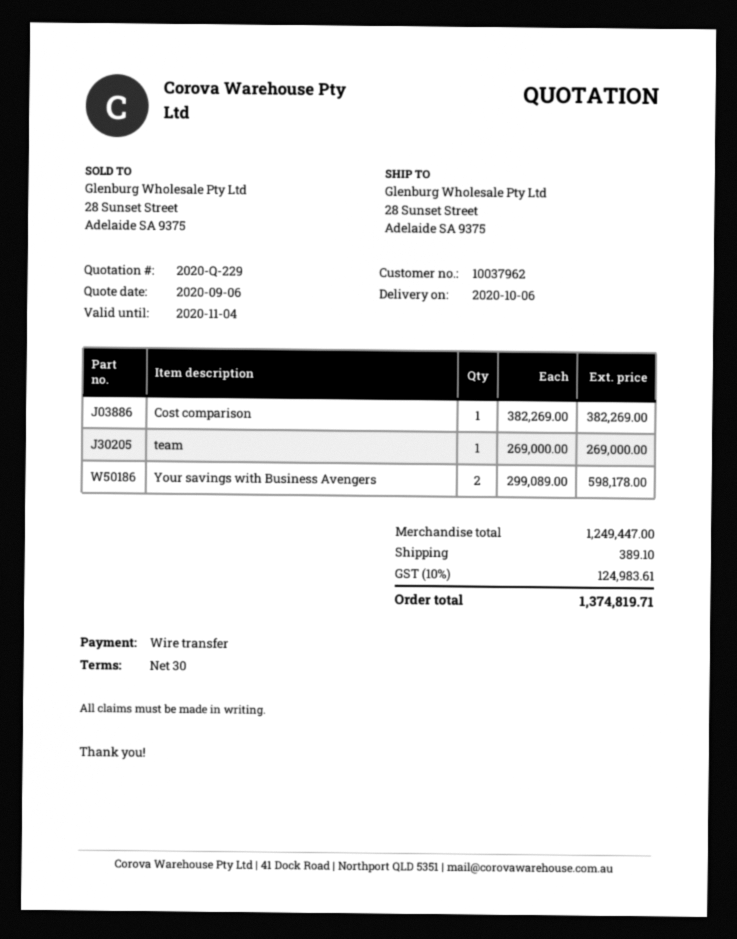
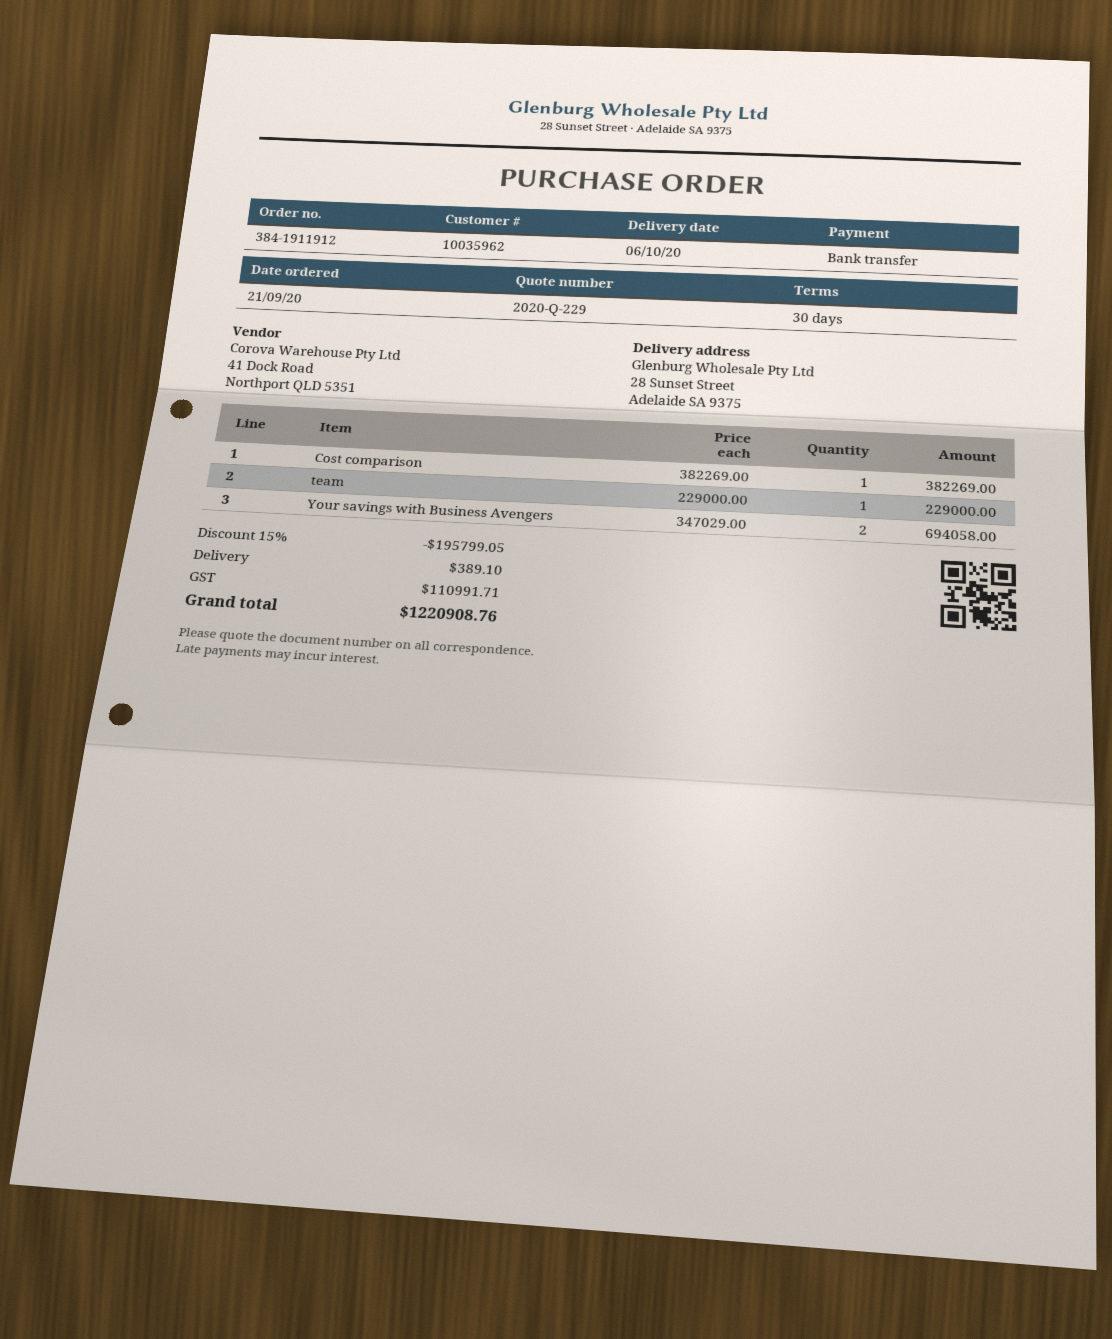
customer number: 10037962 -> 10035962
team: 1 x 269000.00 = 269000.00 -> 1 x 229000.00 = 229000.00
Your savings with Business Avengers: 2 x 299089.00 = 598178.00 -> 2 x 347029.00 = 694058.00
discount: none -> 15% = 195799.05
tax: 124983.61 -> 110991.71
total: 1374819.71 -> 1220908.76

